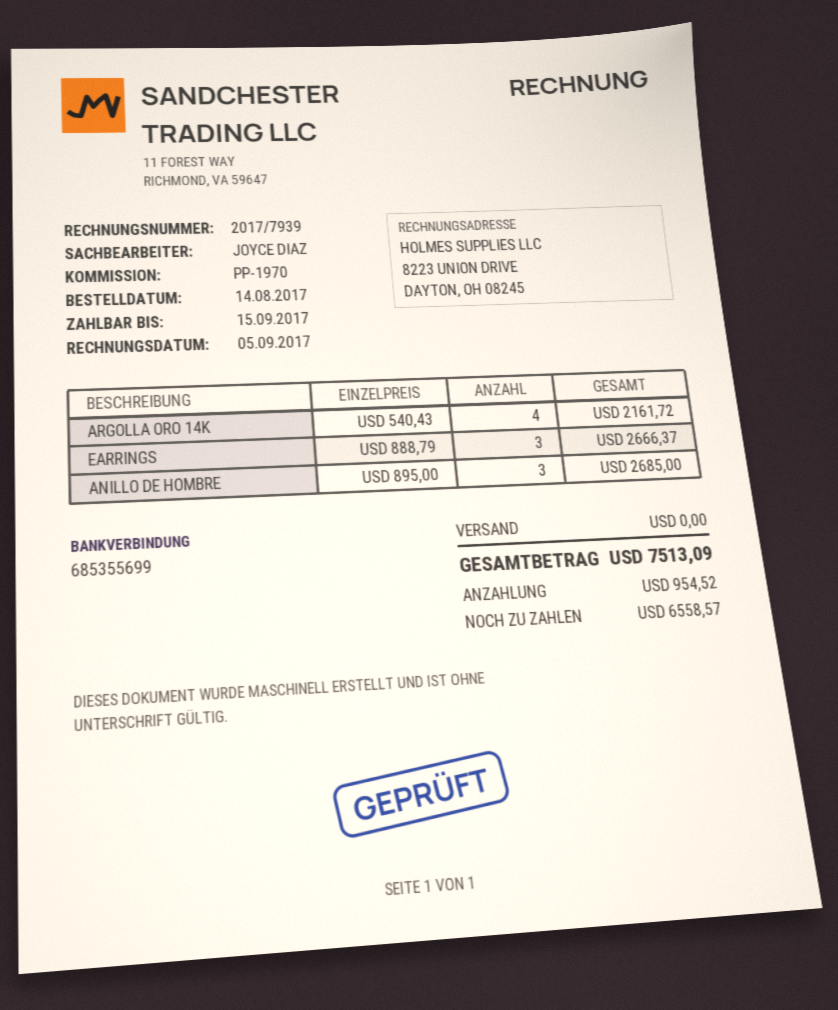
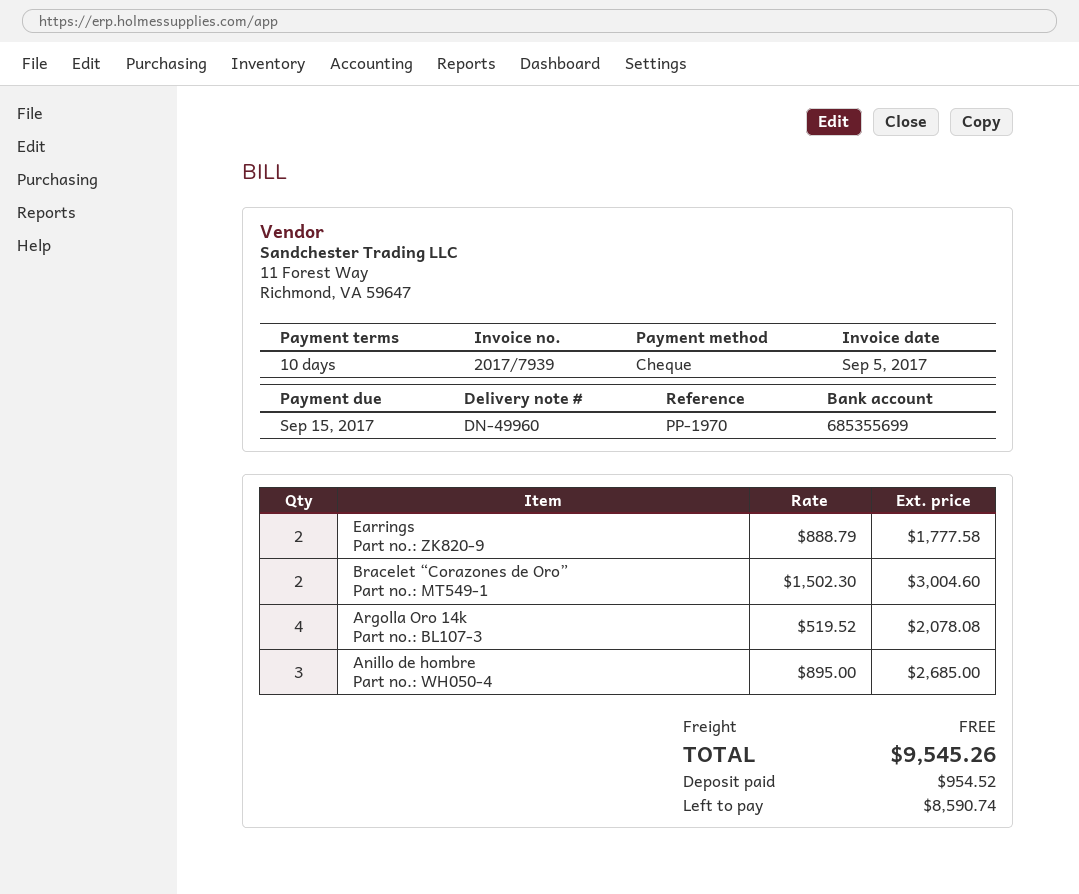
ARGOLLA ORO 14K: 4 x 540.43 = 2161.72 -> 4 x 519.52 = 2078.08
EARRINGS: 3 x 888.79 = 2666.37 -> 2 x 888.79 = 1777.58
Bracelet “Corazones de Oro”: none -> 2 x 1502.30 = 3004.60
total: 7513.09 -> 9545.26
balance: 6558.57 -> 8590.74

